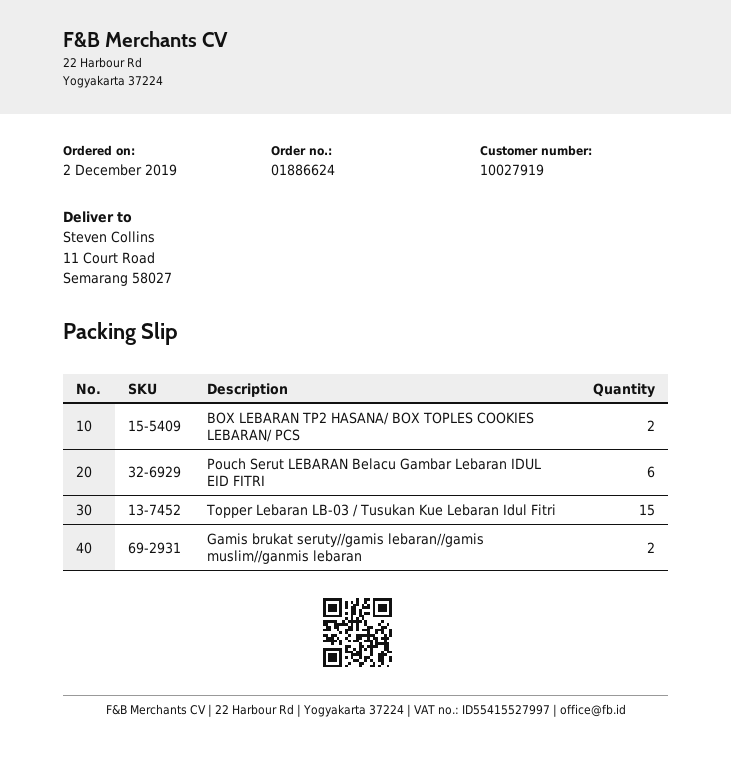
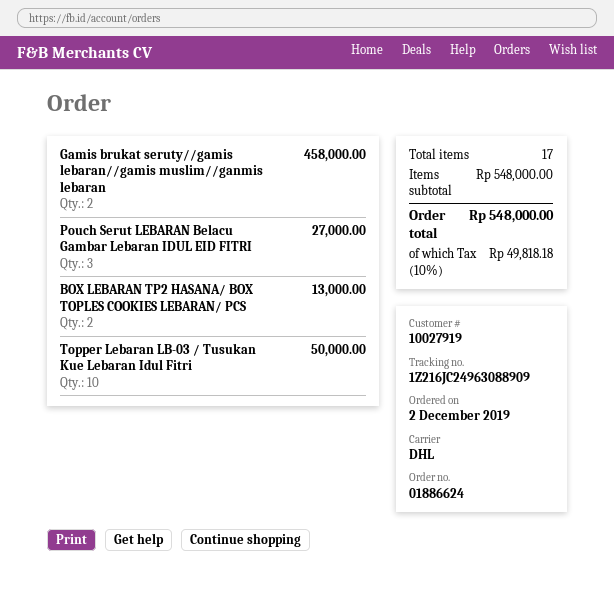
Pouch Serut LEBARAN Belacu Gambar Lebaran IDUL EID FITRI: 6 -> 3
Topper Lebaran LB-03 / Tusukan Kue Lebaran Idul Fitri: 15 -> 10

